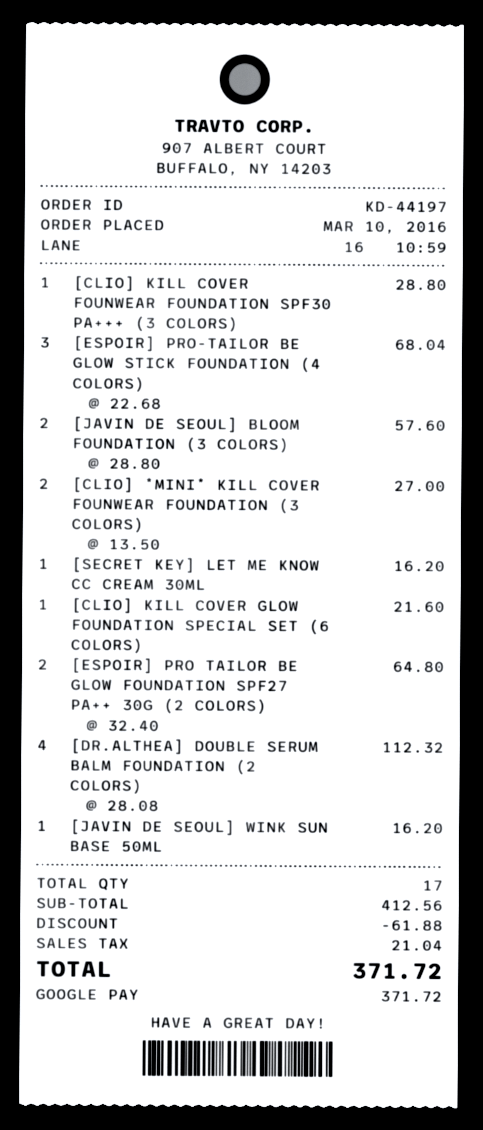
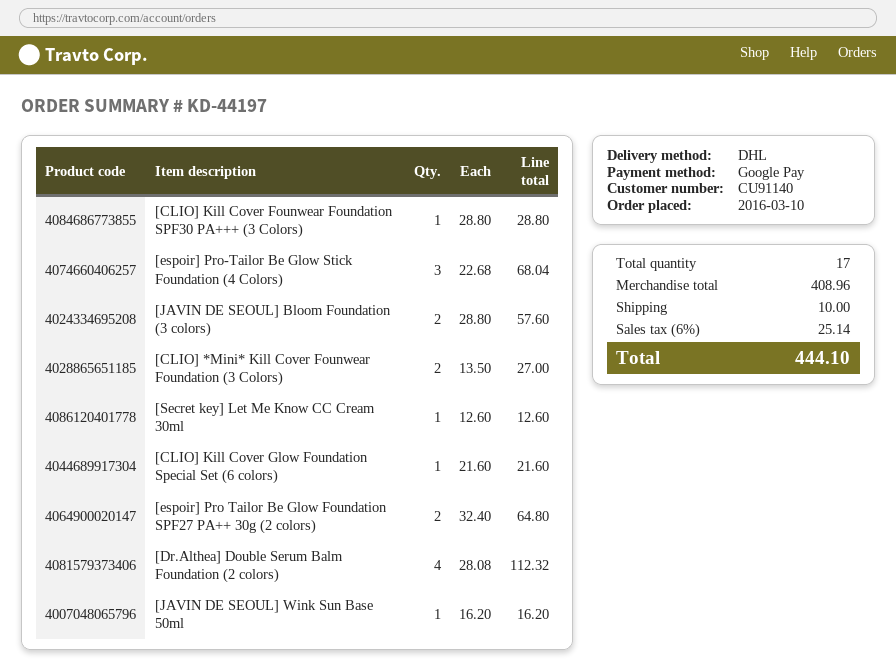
[SECRET KEY] LET ME KNOW CC CREAM 30ML: 1 x 16.20 = 16.20 -> 1 x 12.60 = 12.60
subtotal: 412.56 -> 408.96
discount: 61.88 -> none
shipping: none -> 10.00
tax: 21.04 -> 25.14
total: 371.72 -> 444.10

